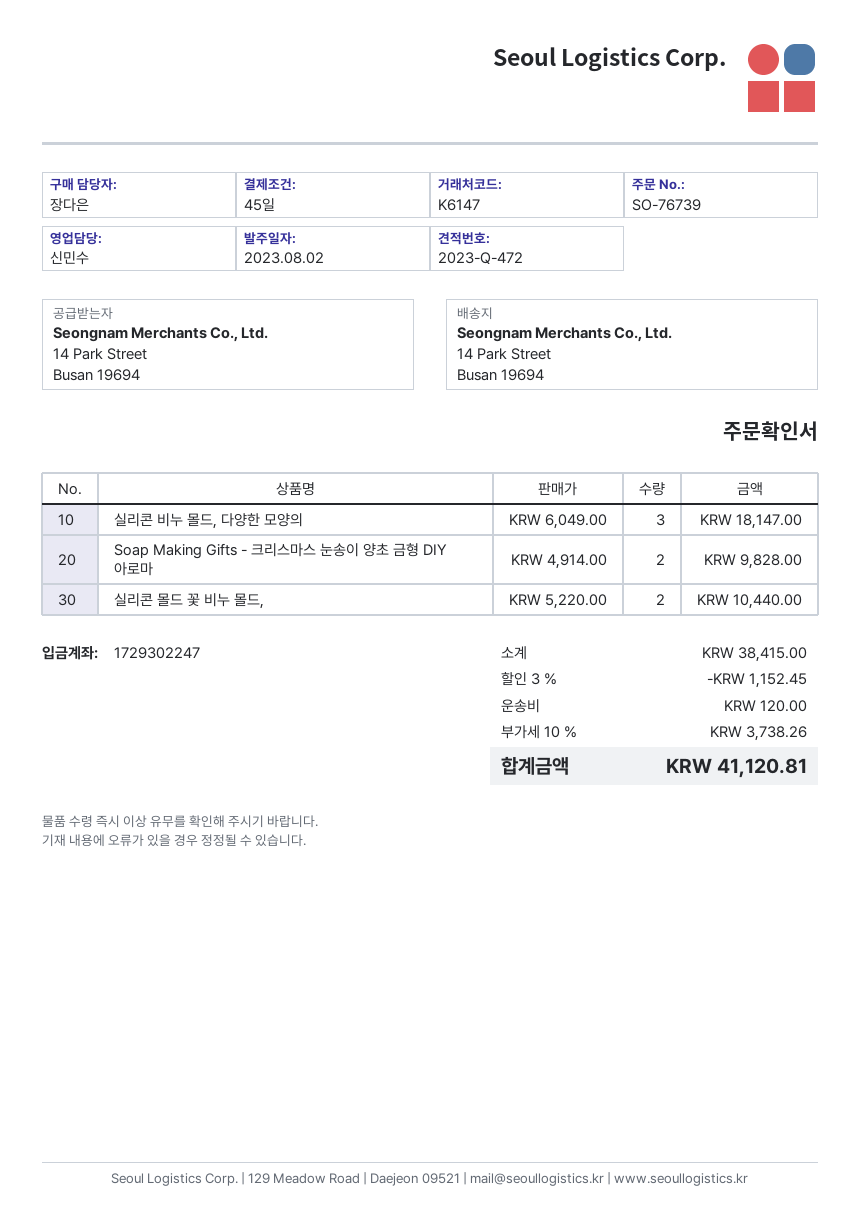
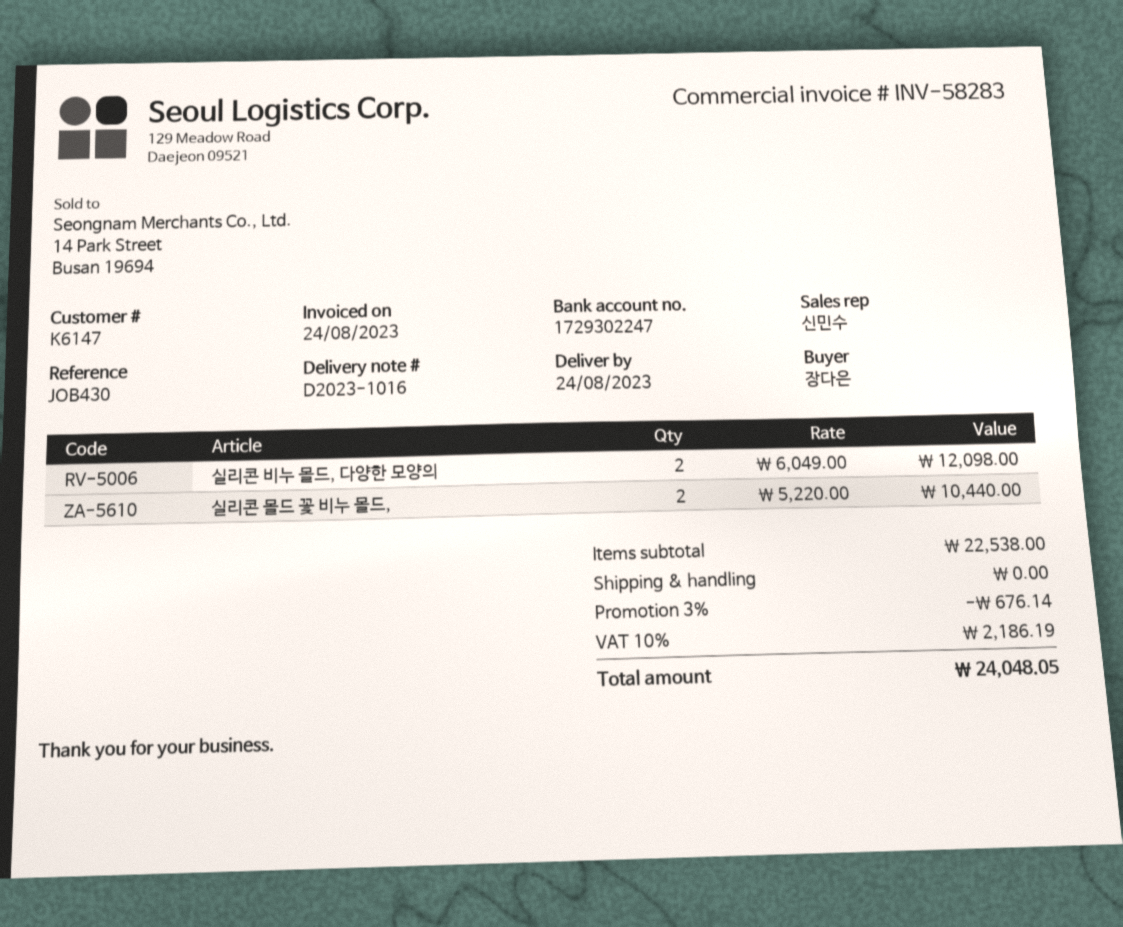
실리콘 비누 몰드, 다양한 모양의: 3 x 6049.00 = 18147.00 -> 2 x 6049.00 = 12098.00
Soap Making Gifts - 크리스마스 눈송이 양초 금형 DIY 아로마: 2 x 4914.00 = 9828.00 -> none
subtotal: 38415.00 -> 22538.00
discount: 3% = 1152.45 -> 3% = 676.14
shipping: 120.00 -> 0.00
tax: 10% = 3738.26 -> 10% = 2186.19
total: 41120.81 -> 24048.05

